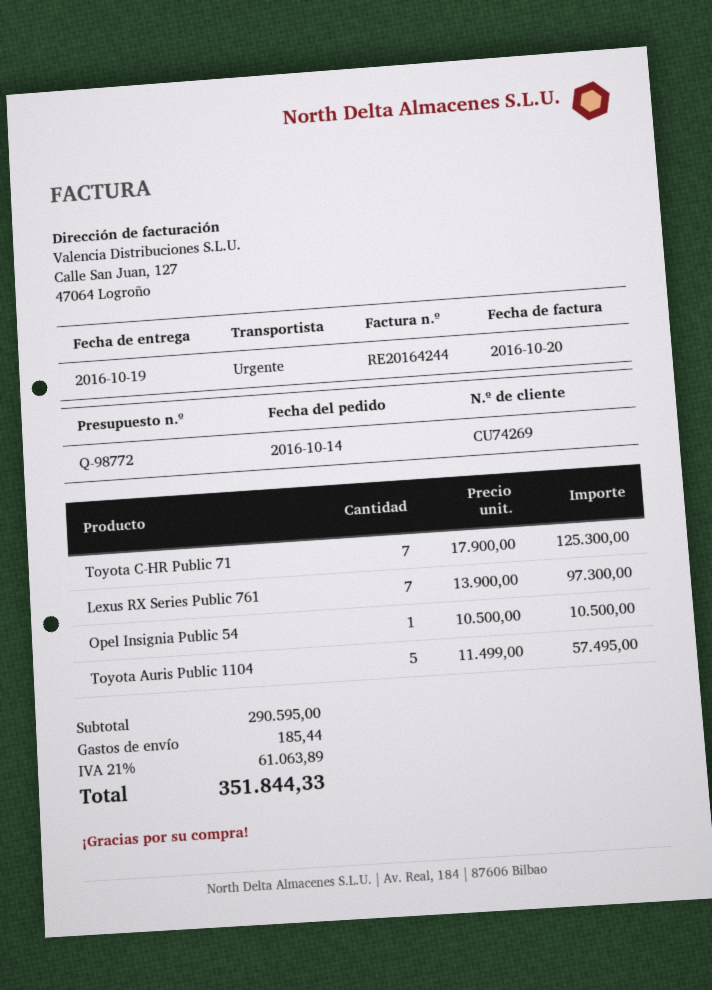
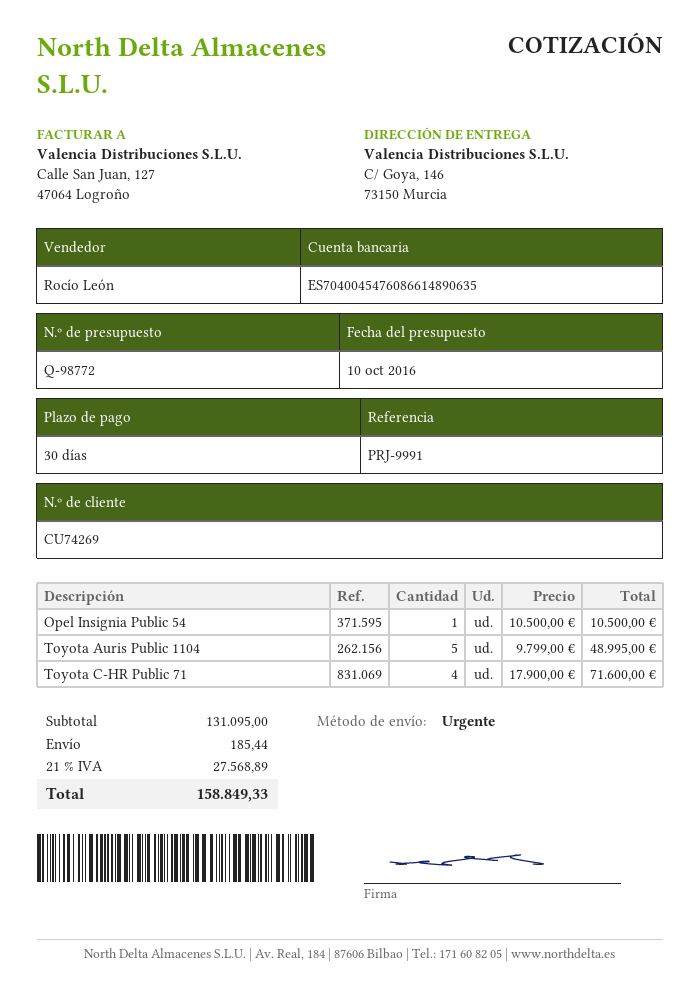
Toyota C-HR Public 71: 7 x 17900.00 = 125300.00 -> 4 x 17900.00 = 71600.00
Lexus RX Series Public 761: 7 x 13900.00 = 97300.00 -> none
Toyota Auris Public 1104: 5 x 11499.00 = 57495.00 -> 5 x 9799.00 = 48995.00
subtotal: 290595.00 -> 131095.00
tax: 21% = 61063.89 -> 21% = 27568.89
total: 351844.33 -> 158849.33

